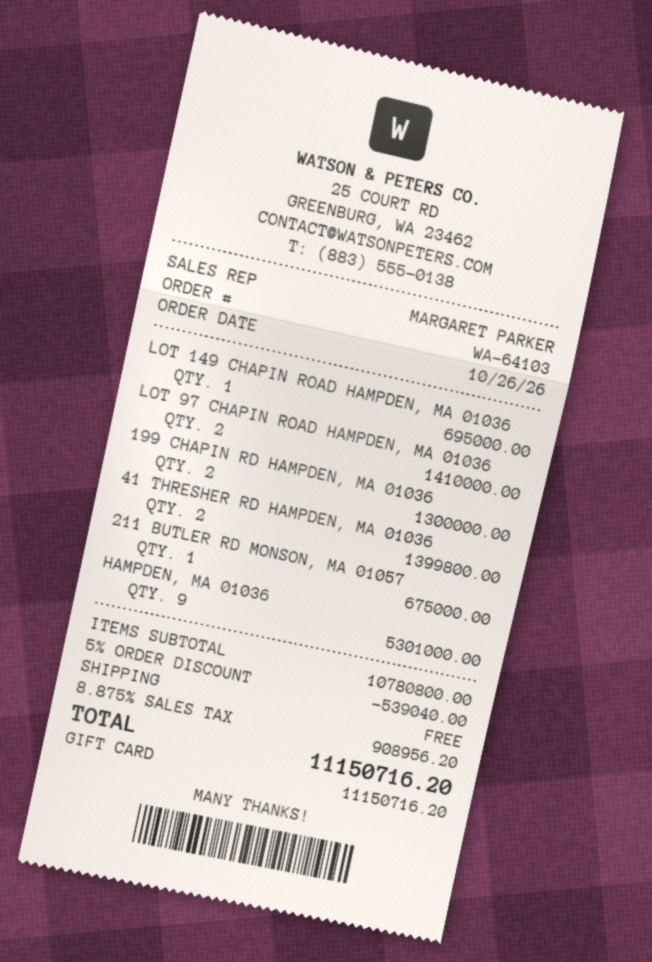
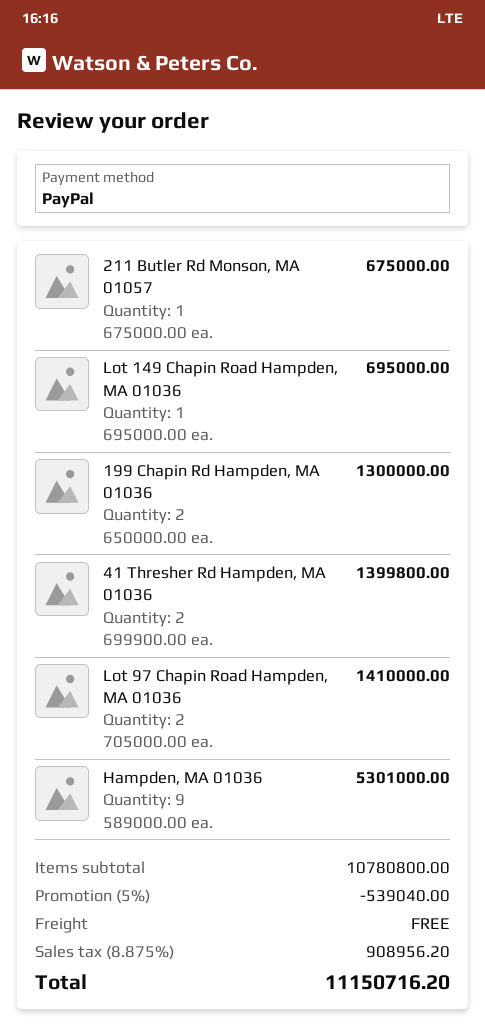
payment method: gift card -> PayPal

